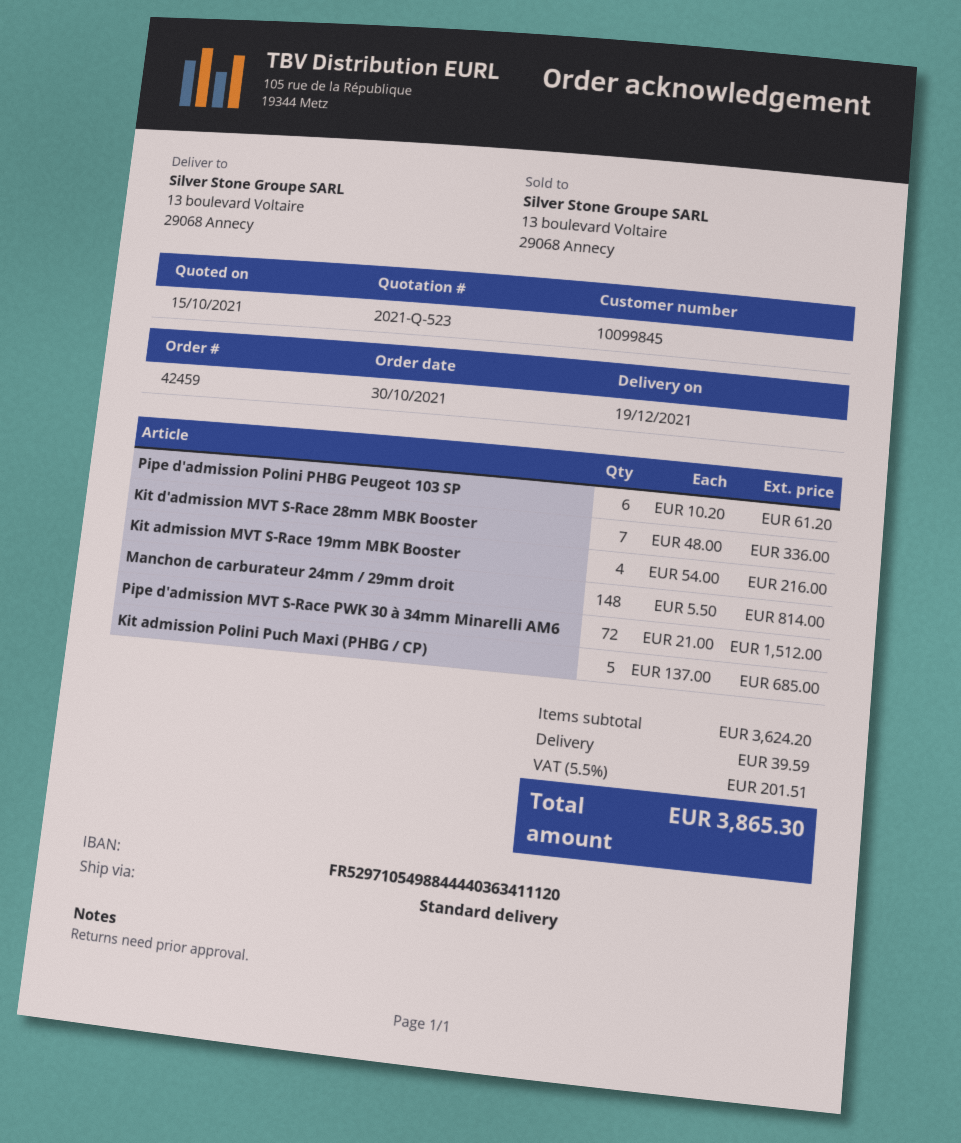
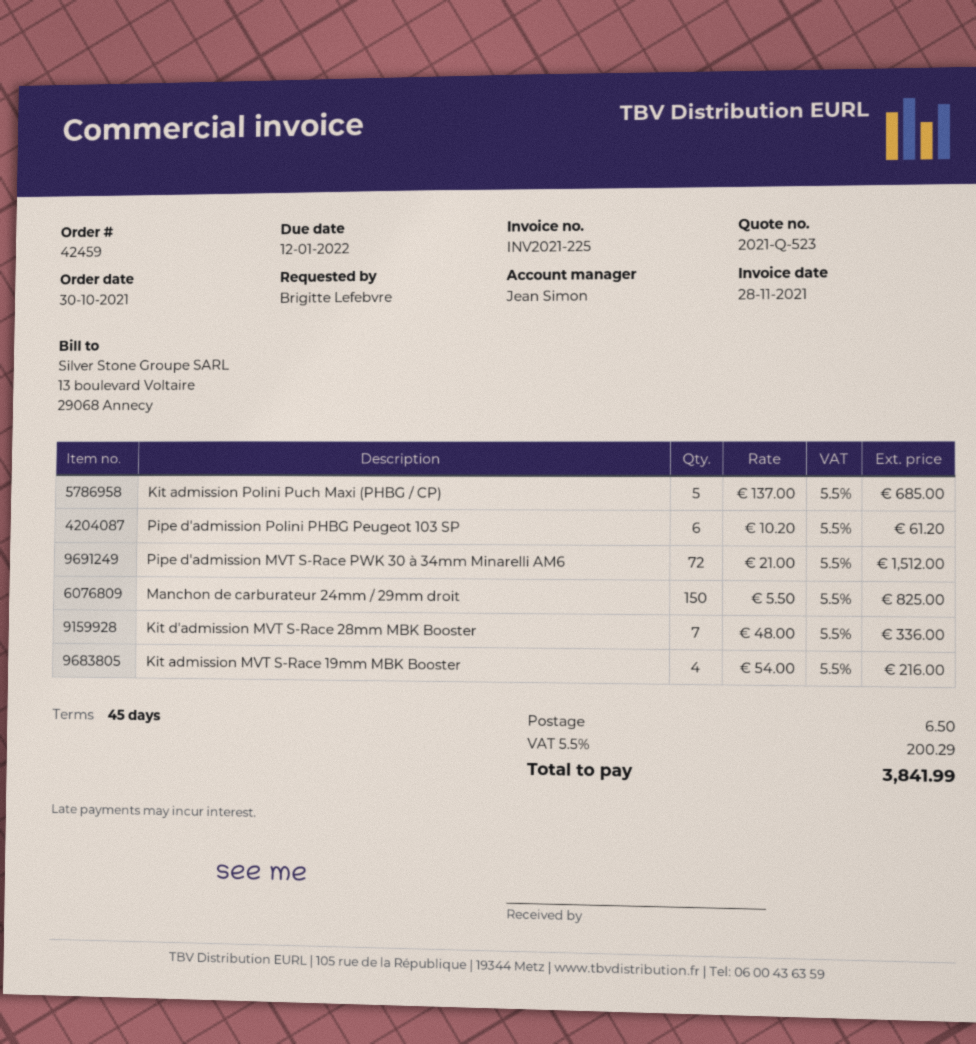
Manchon de carburateur 24mm / 29mm droit: 148 x 5.50 = 814.00 -> 150 x 5.50 = 825.00
shipping: 39.59 -> 6.50
tax: 5.5% = 201.51 -> 5.5% = 200.29
total: 3865.30 -> 3841.99

